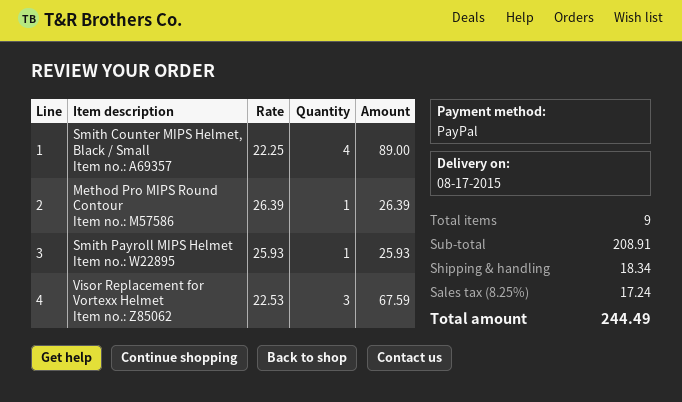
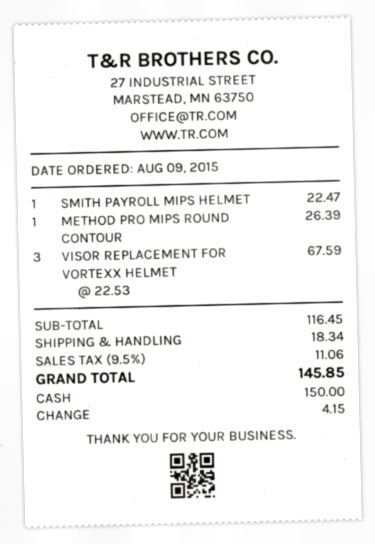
payment method: PayPal -> cash
Smith Counter MIPS Helmet, Black / Small: 4 x 22.25 = 89.00 -> none
Smith Payroll MIPS Helmet: 1 x 25.93 = 25.93 -> 1 x 22.47 = 22.47
subtotal: 208.91 -> 116.45
tax: 8.25% = 17.24 -> 9.5% = 11.06
total: 244.49 -> 145.85

